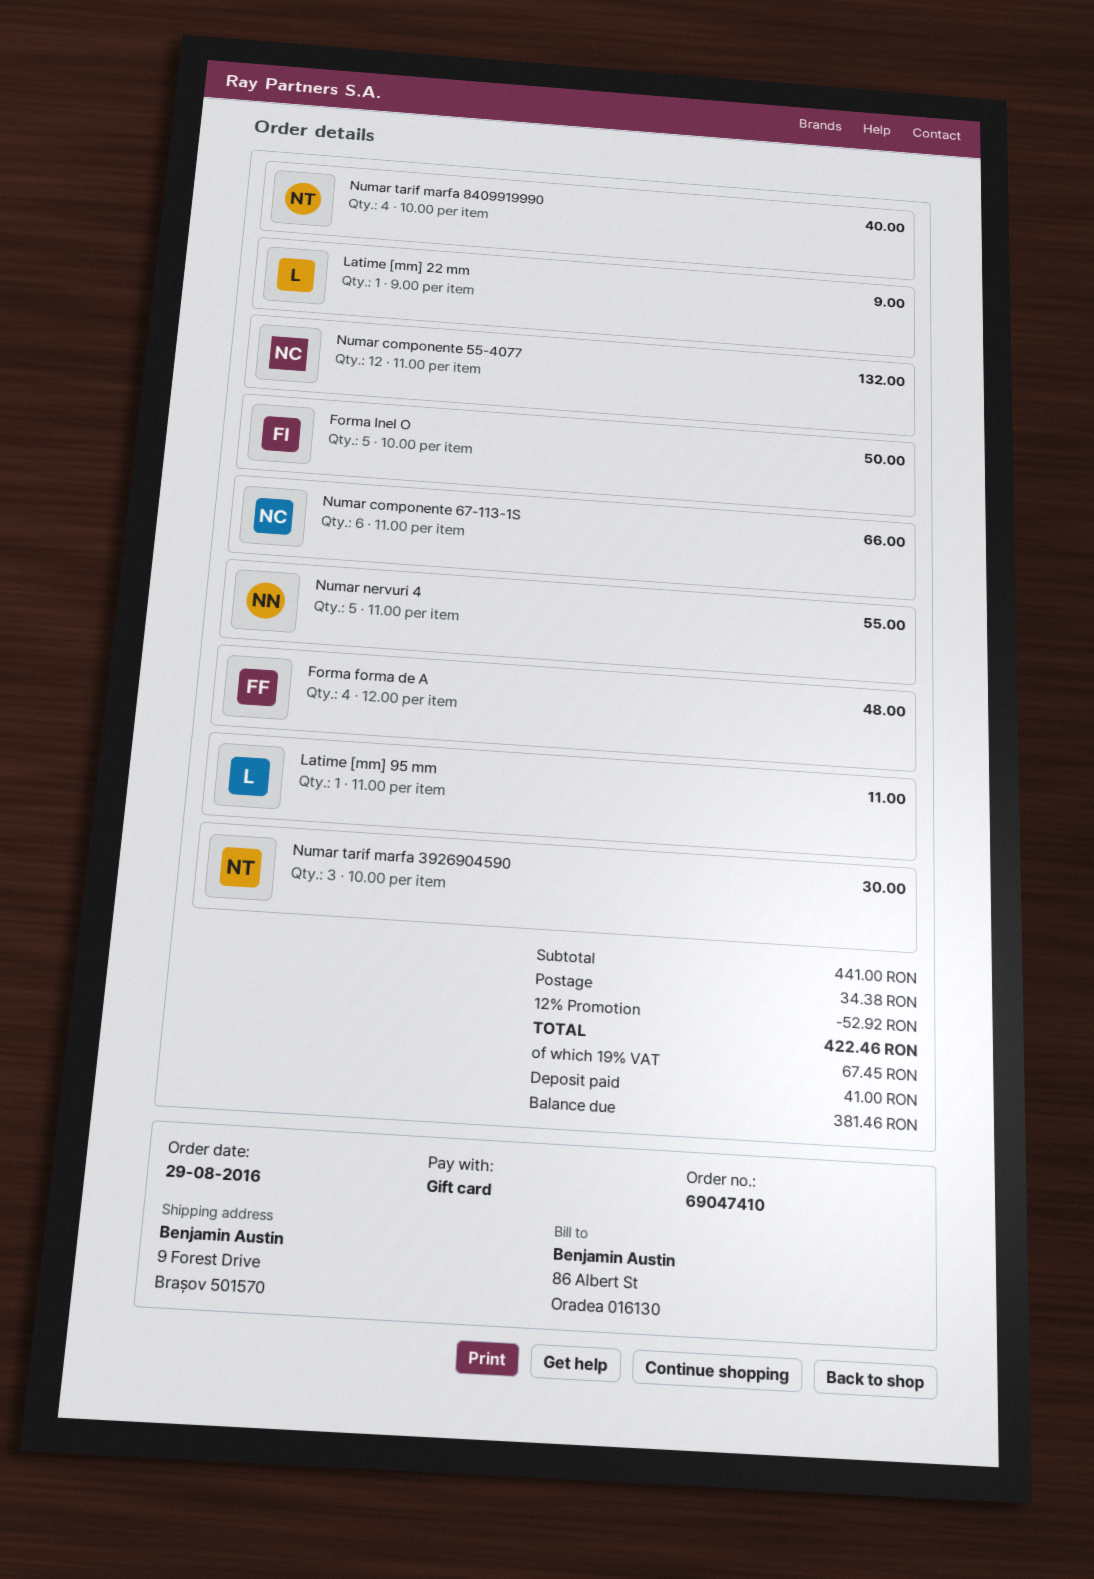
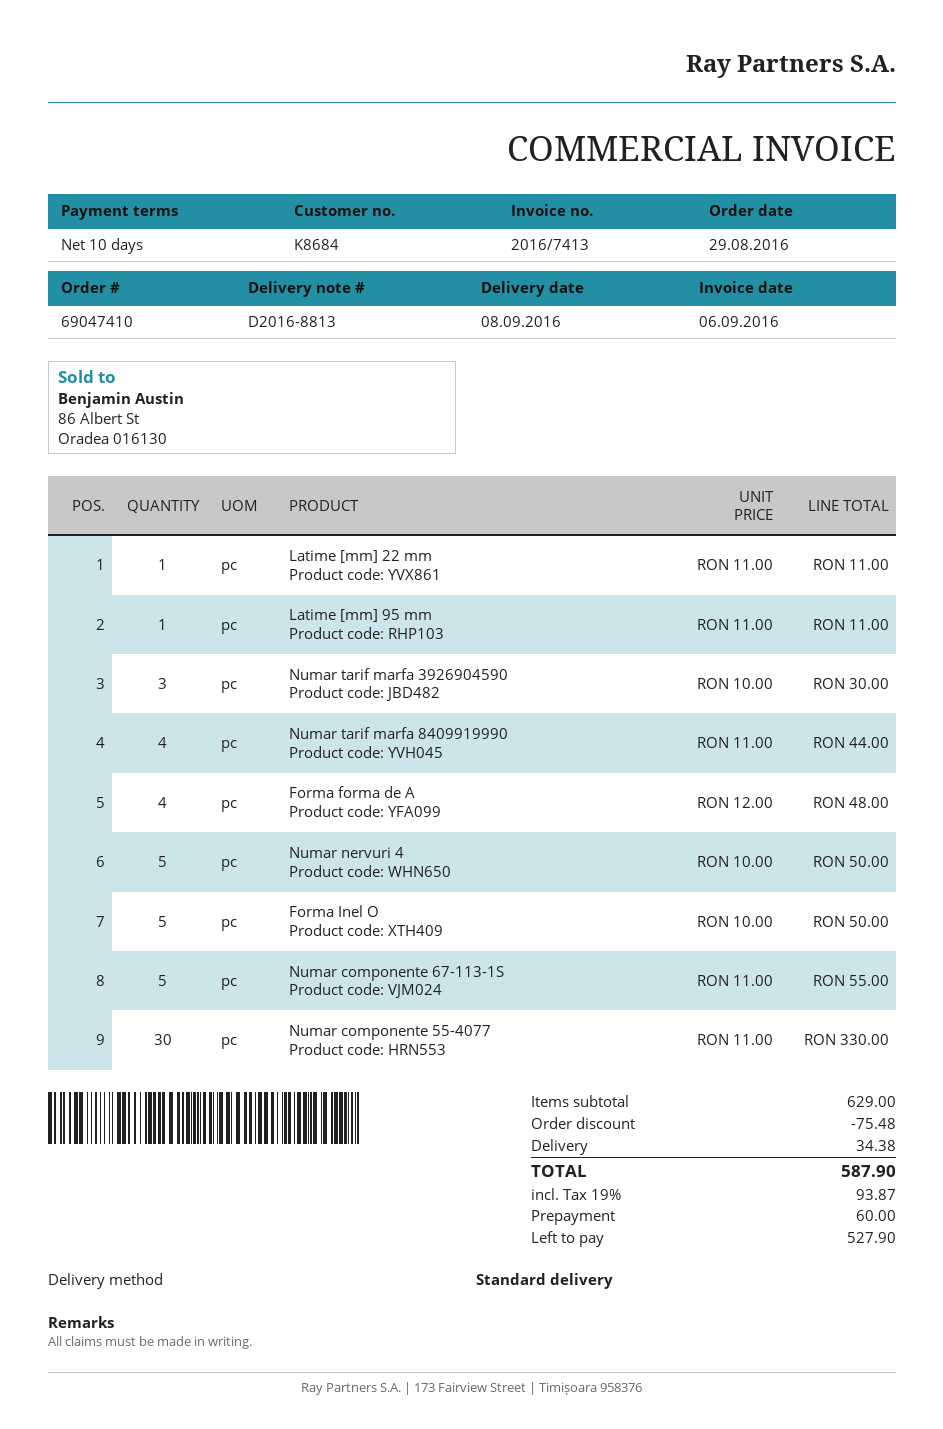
Numar tarif marfa 8409919990: 4 x 10.00 = 40.00 -> 4 x 11.00 = 44.00
Latime [mm] 22 mm: 1 x 9.00 = 9.00 -> 1 x 11.00 = 11.00
Numar componente 55-4077: 12 x 11.00 = 132.00 -> 30 x 11.00 = 330.00
Numar componente 67-113-1S: 6 x 11.00 = 66.00 -> 5 x 11.00 = 55.00
Numar nervuri 4: 5 x 11.00 = 55.00 -> 5 x 10.00 = 50.00
subtotal: 441.00 -> 629.00
discount: 52.92 -> 75.48
tax: 19% = 67.45 -> 19% = 93.87
total: 422.46 -> 587.90
deposit: 41.00 -> 60.00
balance: 381.46 -> 527.90

